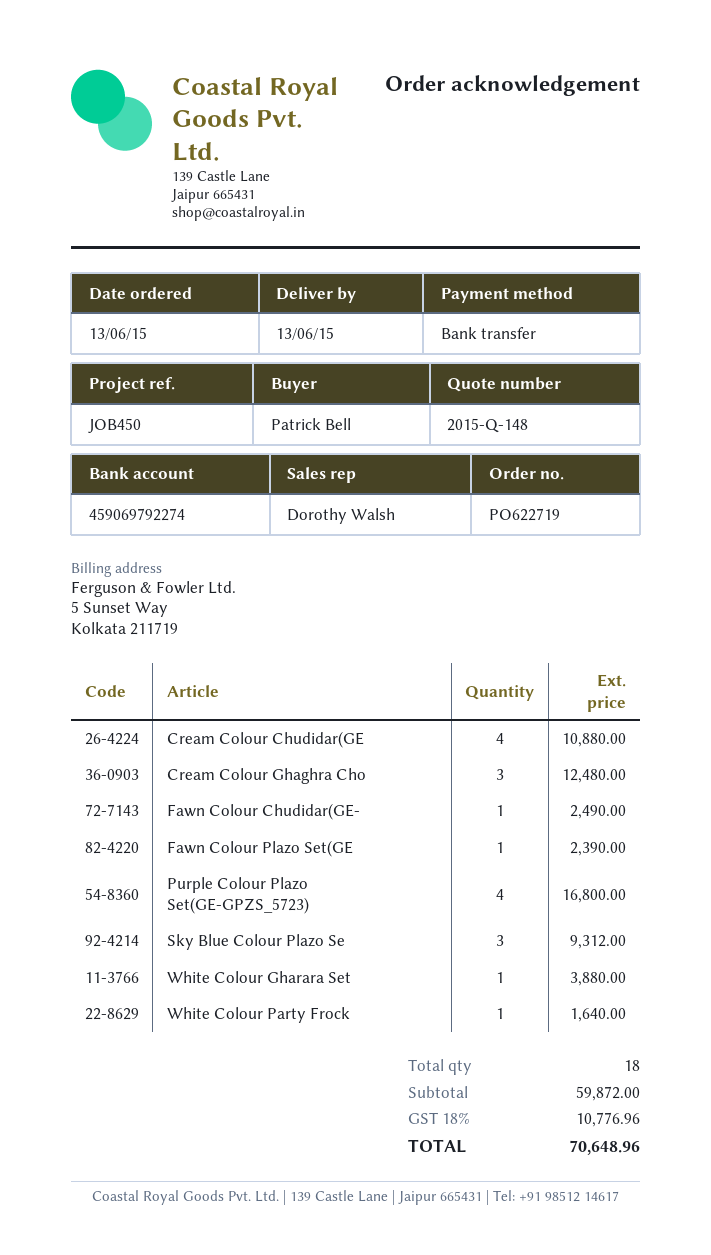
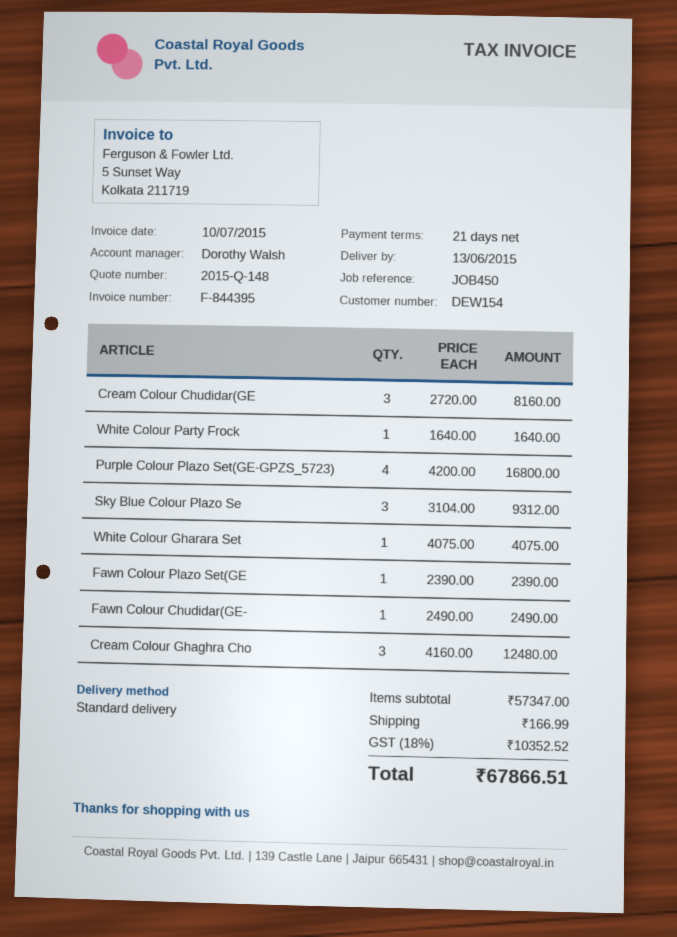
Cream Colour Chudidar(GE: 4 for 10880.00 -> 3 for 8160.00
White Colour Gharara Set: 1 for 3880.00 -> 1 for 4075.00
subtotal: 59872.00 -> 57347.00
shipping: none -> 166.99
tax: 18% = 10776.96 -> 18% = 10352.52
total: 70648.96 -> 67866.51

